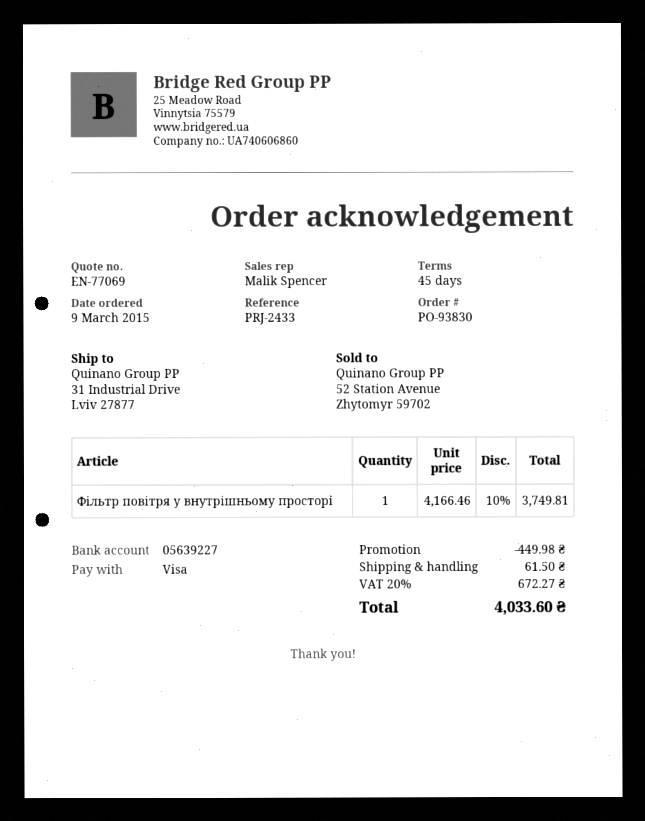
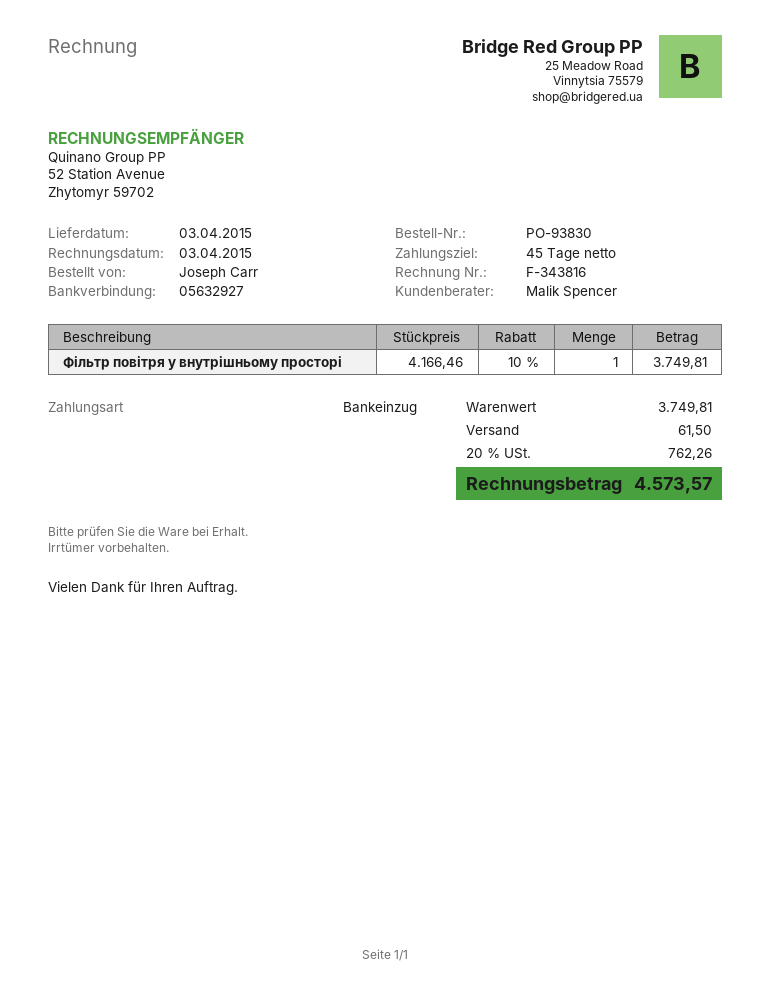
payment method: Visa -> direct debit
bank account: 05639227 -> 05632927
discount: 449.98 -> none
tax: 20% = 672.27 -> 20% = 762.26
total: 4033.60 -> 4573.57

